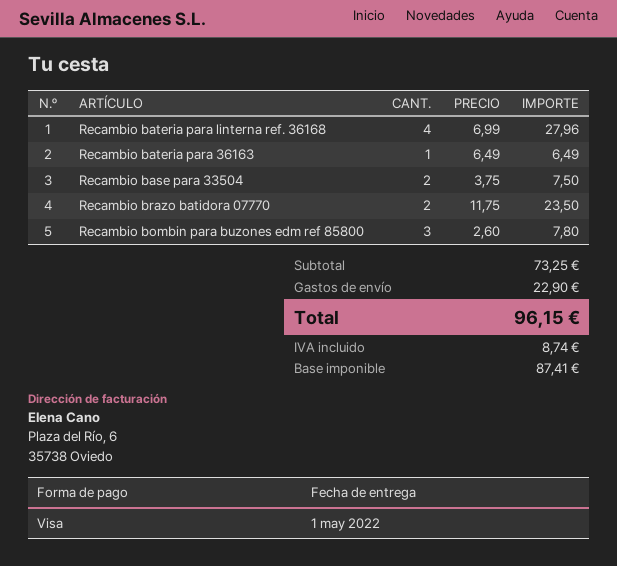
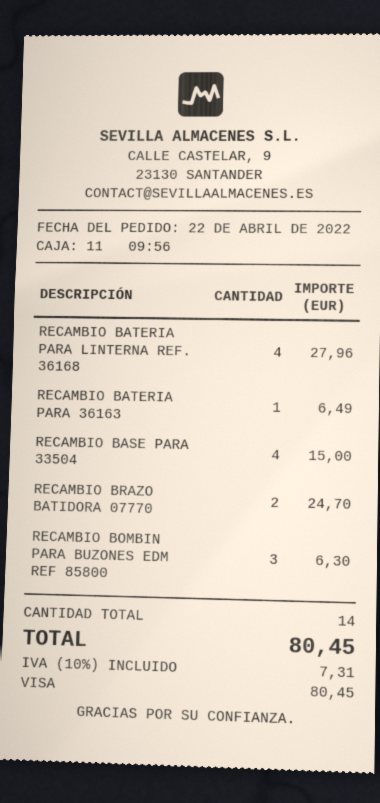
Recambio base para 33504: 2 for 7.50 -> 4 for 15.00
Recambio brazo batidora 07770: 2 for 23.50 -> 2 for 24.70
Recambio bombin para buzones edm ref 85800: 3 for 7.80 -> 3 for 6.30
shipping: 22.90 -> none
tax: 8.74 -> 7.31
total: 96.15 -> 80.45

